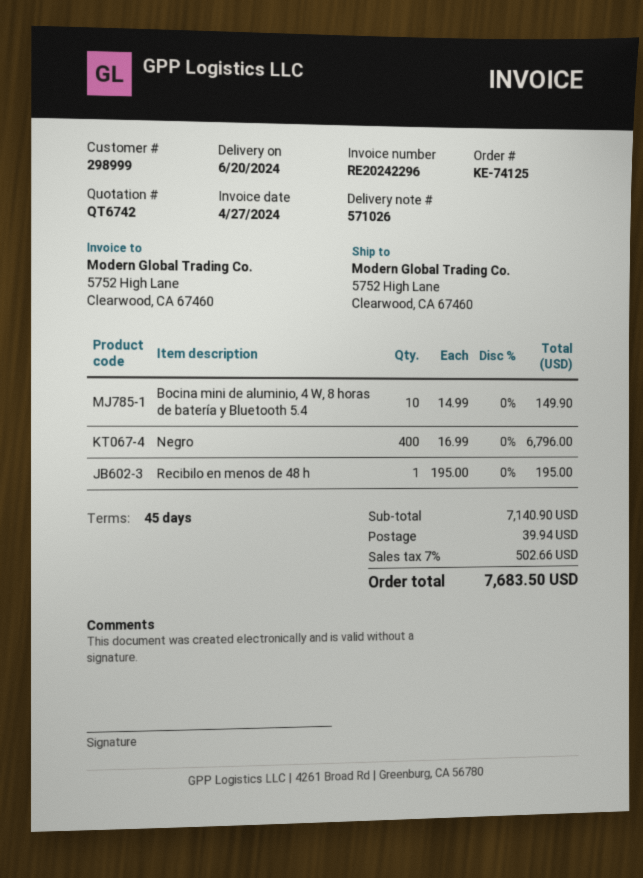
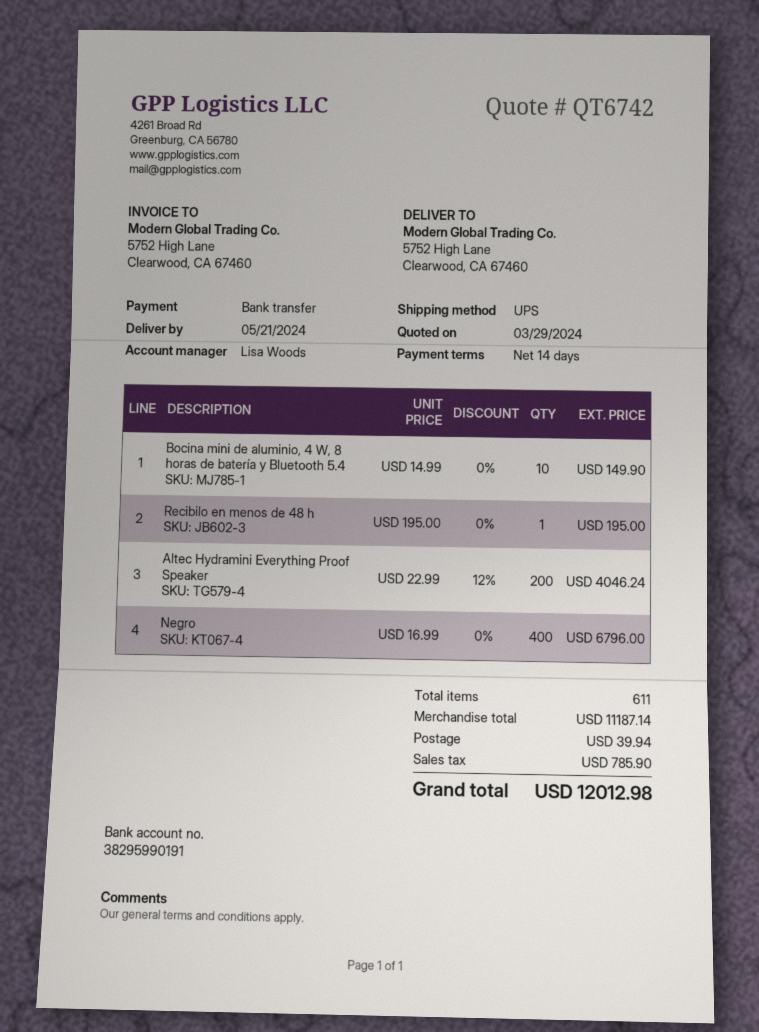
delivery date: 2024-06-20 -> 2024-05-21
payment terms: 45 days -> 14 days
Altec Hydramini Everything Proof Speaker: none -> 200 x 22.99 - 12% = 4046.24
subtotal: 7140.90 -> 11187.14
tax: 502.66 -> 785.90
total: 7683.50 -> 12012.98

